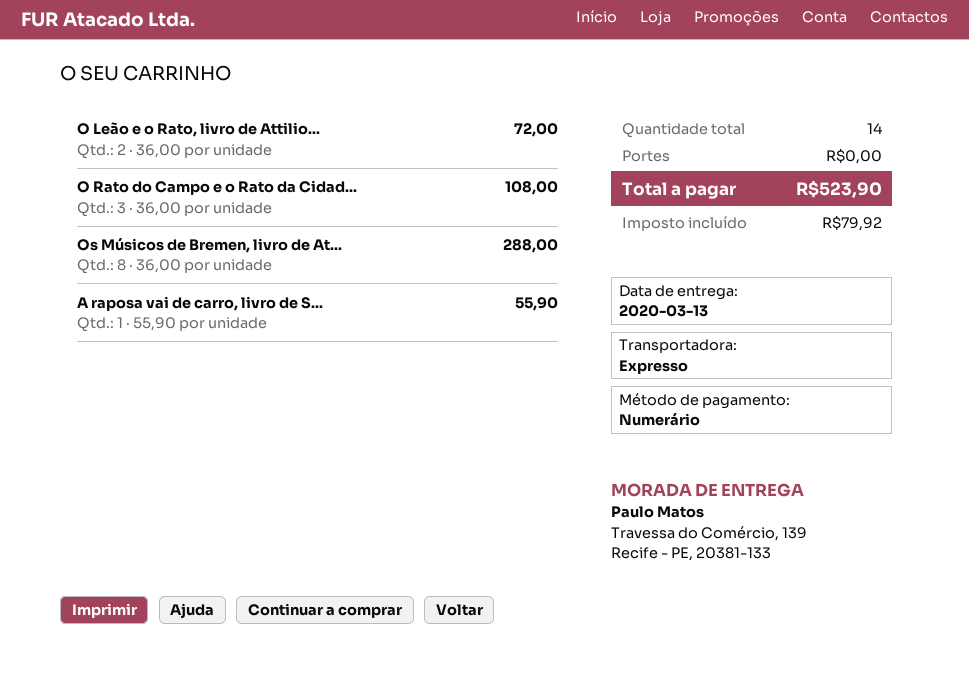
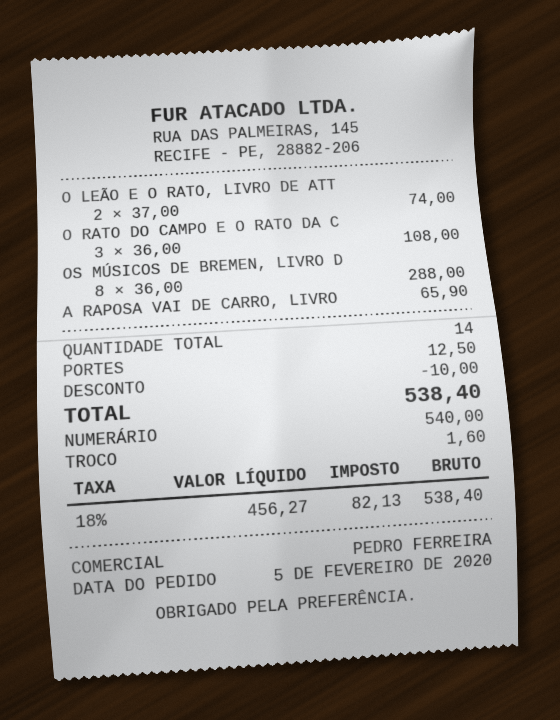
O Leão e o Rato, livro de Attilio...: 2 x 36.00 = 72.00 -> 2 x 37.00 = 74.00
A raposa vai de carro, livro de S...: 1 x 55.90 = 55.90 -> 1 x 65.90 = 65.90
discount: none -> 10.00
shipping: 0.00 -> 12.50
tax: 79.92 -> 82.13
total: 523.90 -> 538.40

